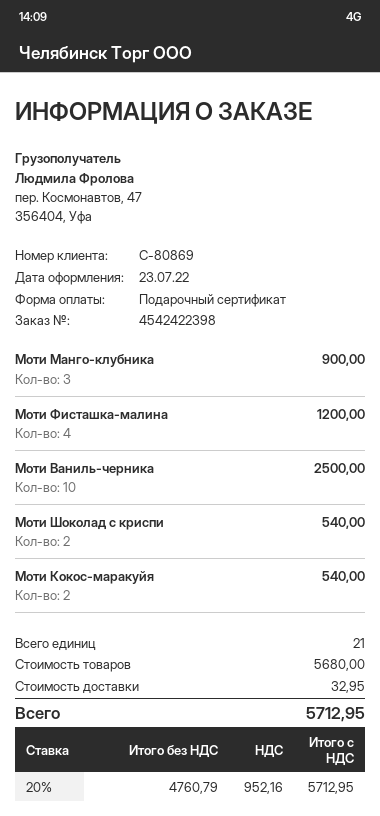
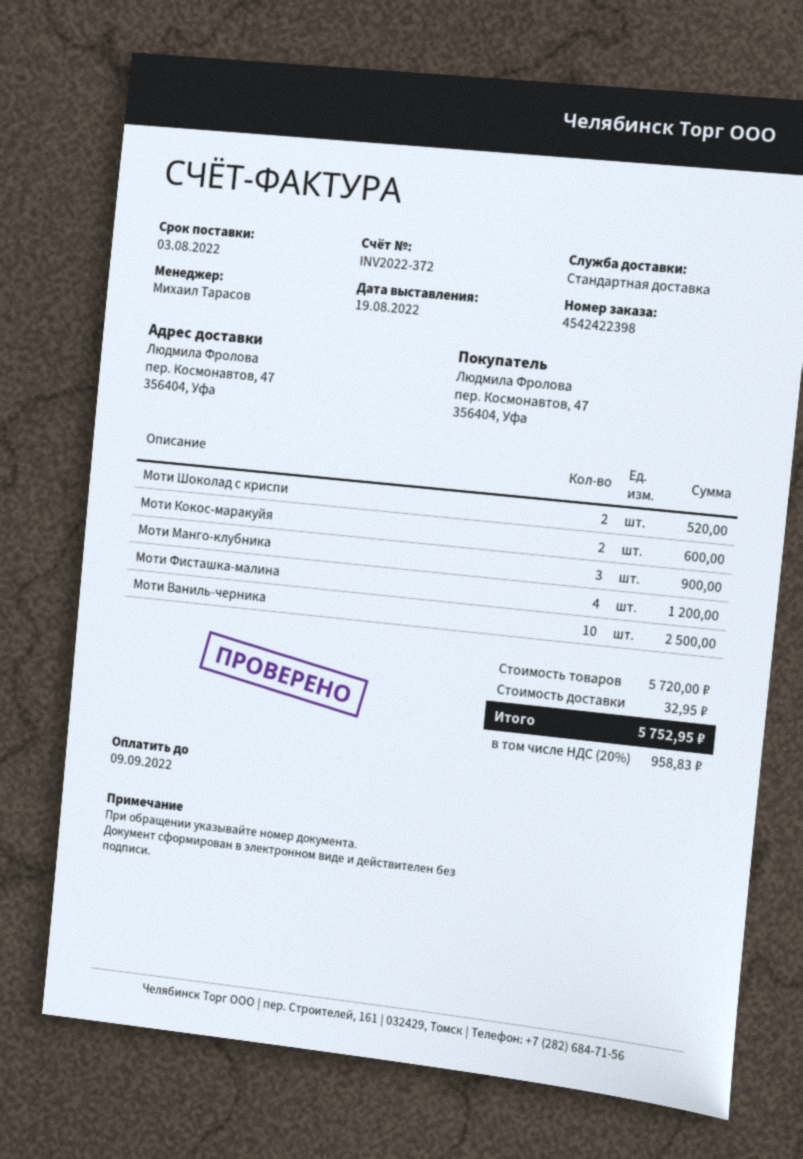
Моти Шоколад с криспи: 2 for 540.00 -> 2 for 520.00
Моти Кокос-маракуйя: 2 for 540.00 -> 2 for 600.00
subtotal: 5680.00 -> 5720.00
tax: 20% = 952.16 -> 20% = 958.83
total: 5712.95 -> 5752.95

